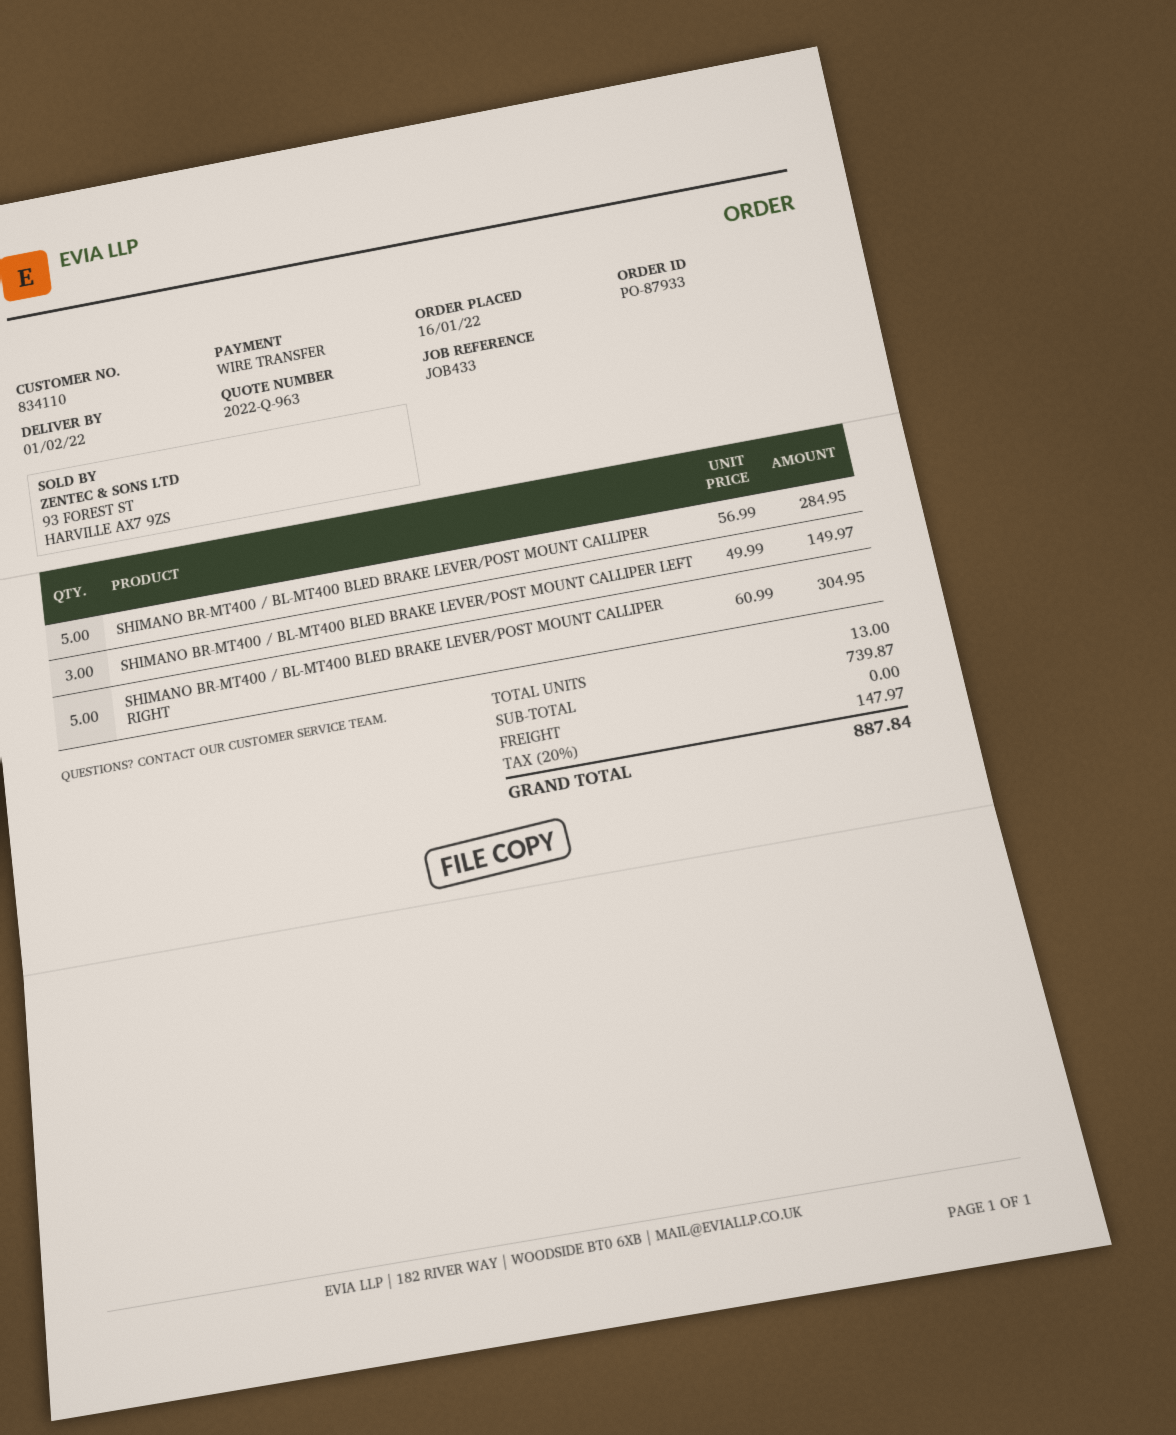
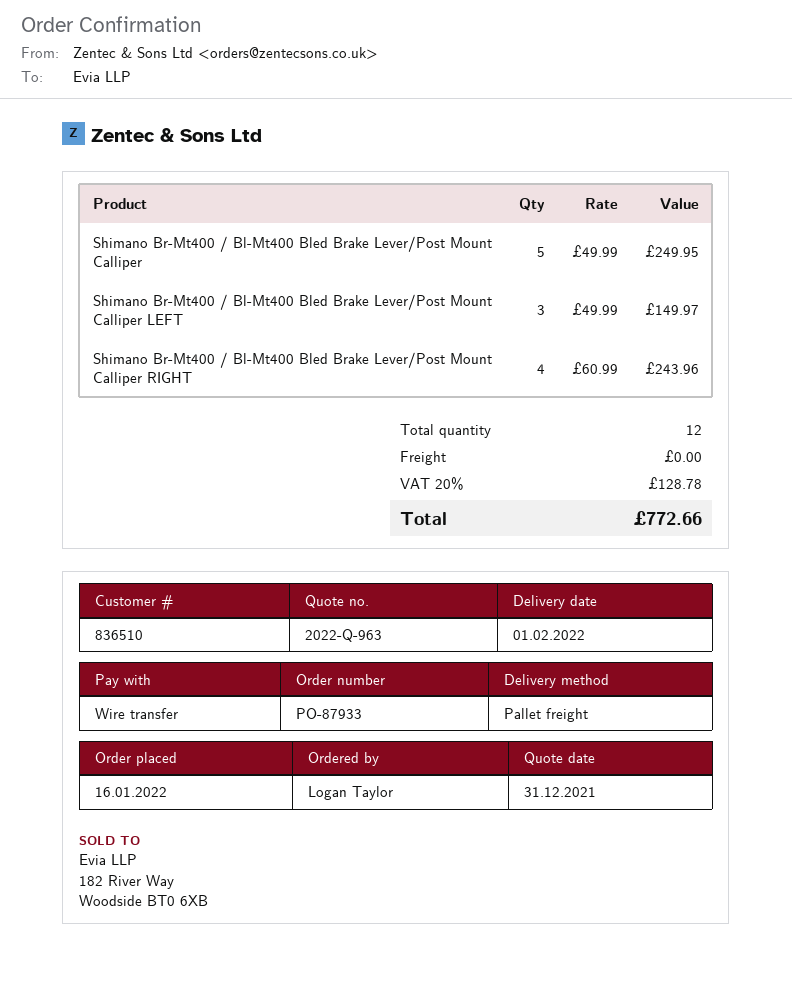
customer number: 834110 -> 836510
SHIMANO BR-MT400 / BL-MT400 BLED BRAKE LEVER/POST MOUNT CALLIPER: 5 x 56.99 = 284.95 -> 5 x 49.99 = 249.95
SHIMANO BR-MT400 / BL-MT400 BLED BRAKE LEVER/POST MOUNT CALLIPER RIGHT: 5 x 60.99 = 304.95 -> 4 x 60.99 = 243.96
total quantity: 13 -> 12
tax: 20% = 147.97 -> 20% = 128.78
total: 887.84 -> 772.66

